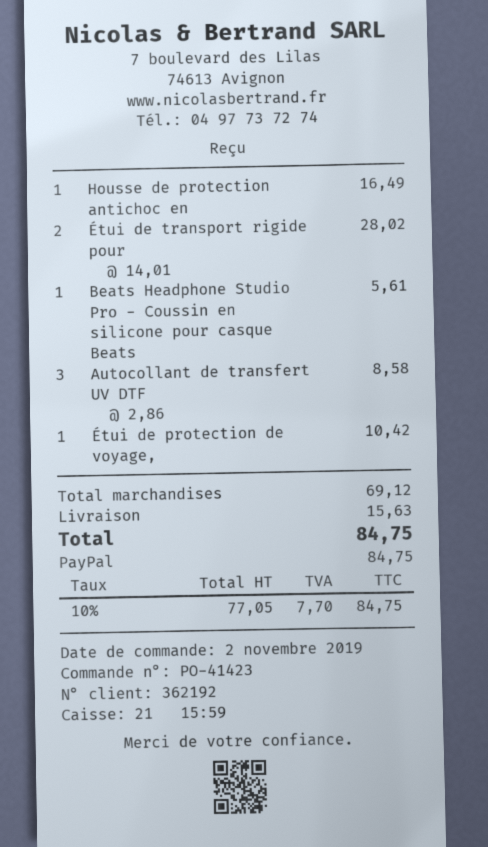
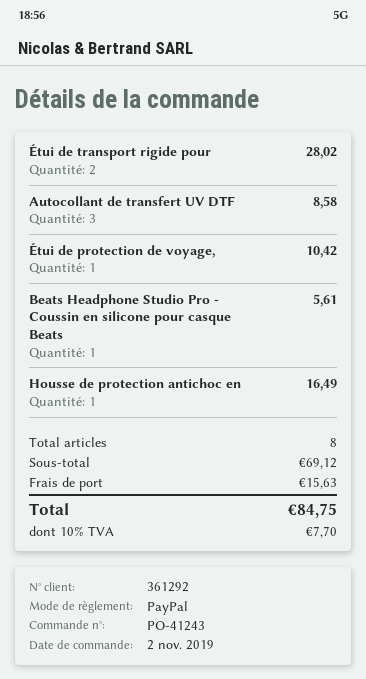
order number: PO-41423 -> PO-41243
customer number: 362192 -> 361292

